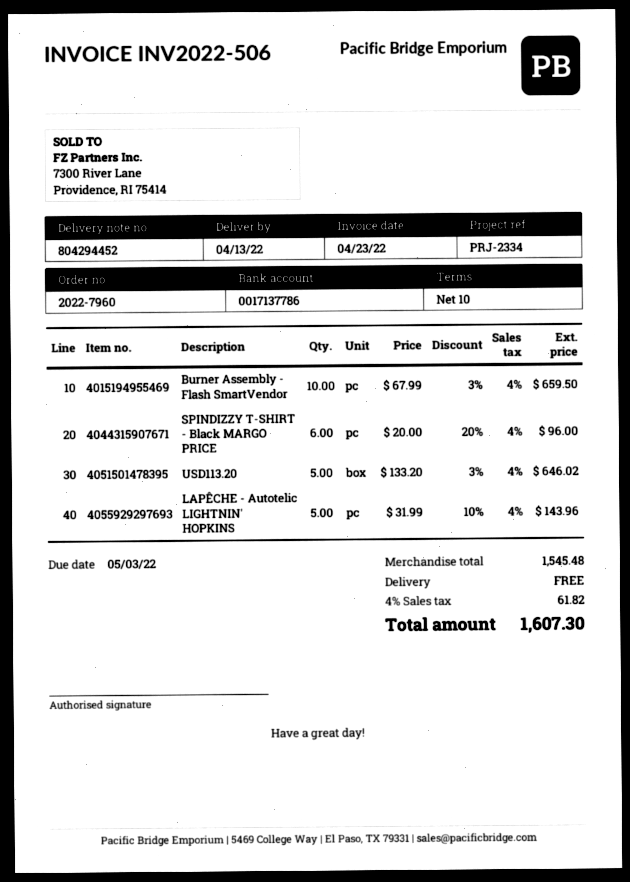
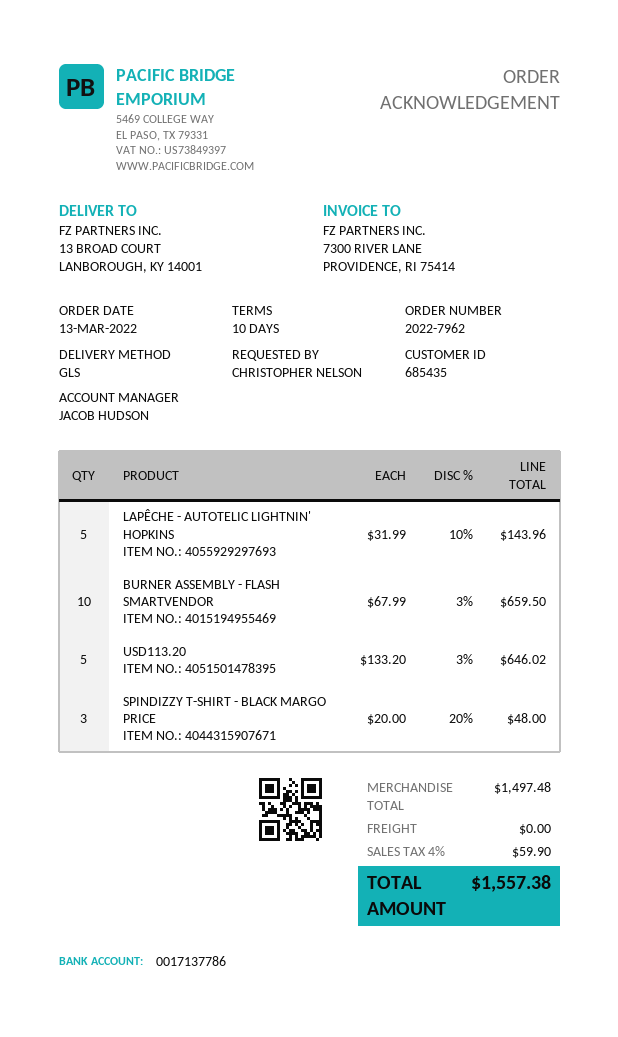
order number: 2022-7960 -> 2022-7962
SPINDIZZY T-SHIRT - Black MARGO PRICE: 6 x 20.00 - 20% = 96.00 -> 3 x 20.00 - 20% = 48.00
subtotal: 1545.48 -> 1497.48
tax: 4% = 61.82 -> 4% = 59.90
total: 1607.30 -> 1557.38

